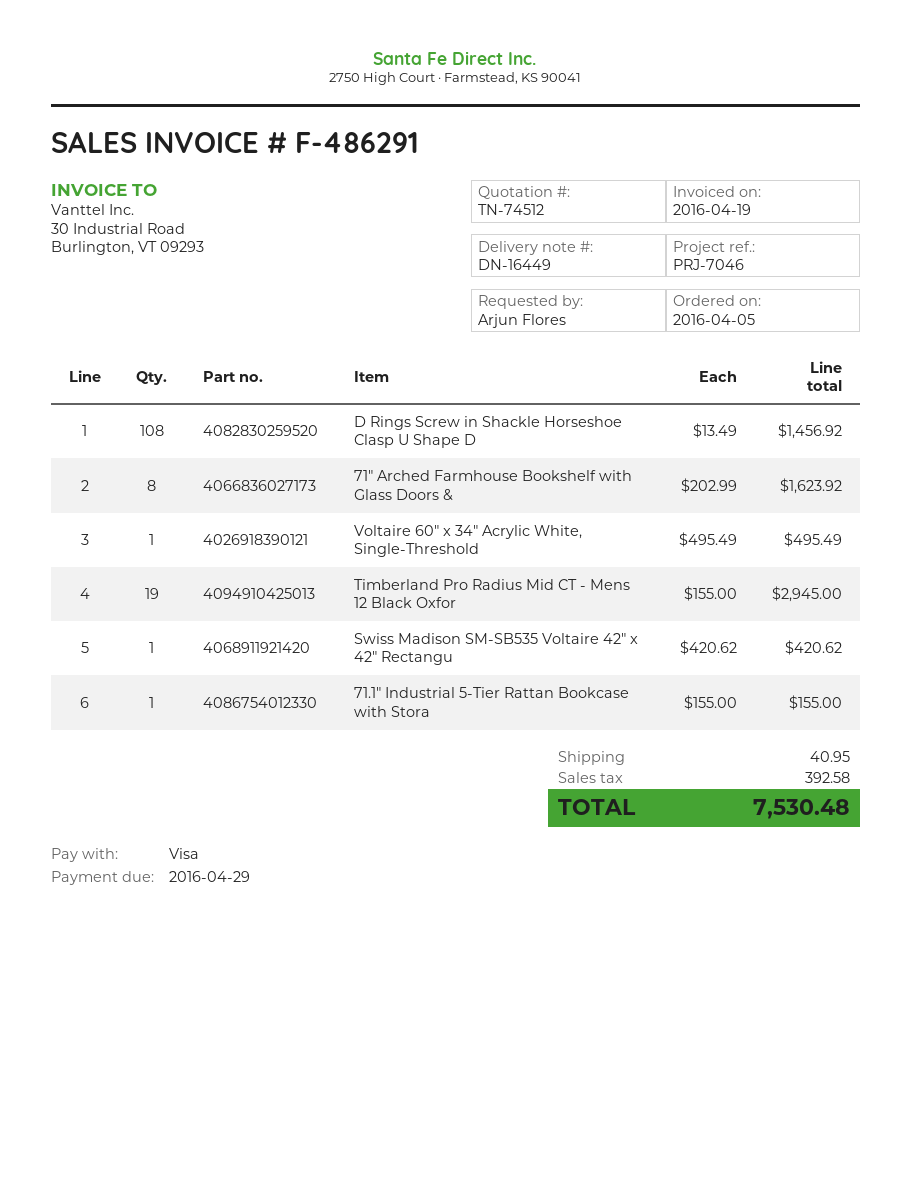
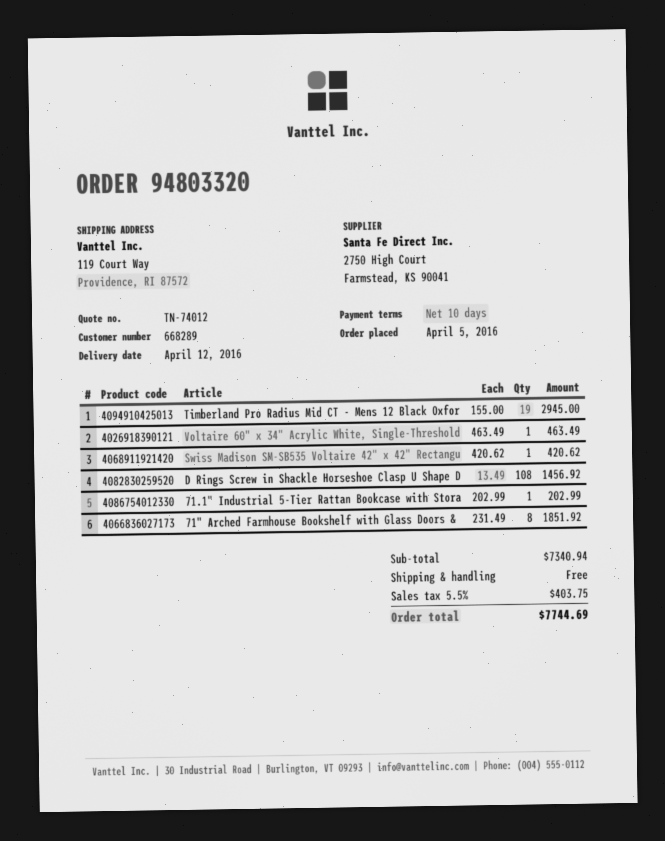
quote number: TN-74512 -> TN-74012
71" Arched Farmhouse Bookshelf with Glass Doors &: 8 x 202.99 = 1623.92 -> 8 x 231.49 = 1851.92
Voltaire 60" x 34" Acrylic White, Single-Threshold: 1 x 495.49 = 495.49 -> 1 x 463.49 = 463.49
71.1" Industrial 5-Tier Rattan Bookcase with Stora: 1 x 155.00 = 155.00 -> 1 x 202.99 = 202.99
shipping: 40.95 -> 0.00
tax: 392.58 -> 403.75
total: 7530.48 -> 7744.69

